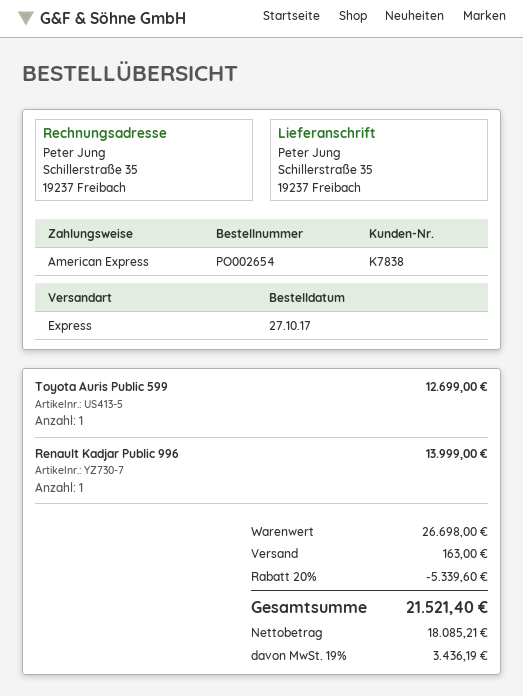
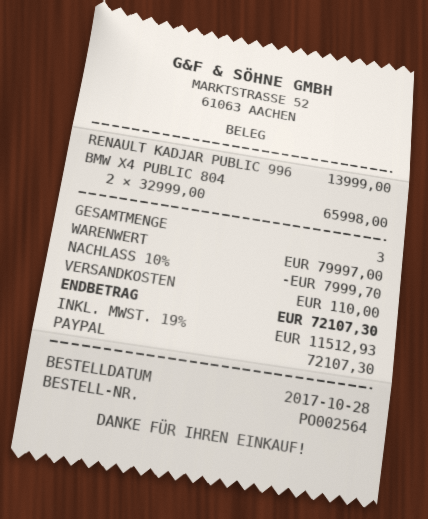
order number: PO002654 -> PO002564
order date: 2017-10-27 -> 2017-10-28
payment method: American Express -> PayPal
Toyota Auris Public 599: 1 for 12699.00 -> none
BMW X4 PUBLIC 804: none -> 2 for 65998.00
subtotal: 26698.00 -> 79997.00
discount: 20% = 5339.60 -> 10% = 7999.70
shipping: 163.00 -> 110.00
tax: 19% = 3436.19 -> 19% = 11512.93
total: 21521.40 -> 72107.30

